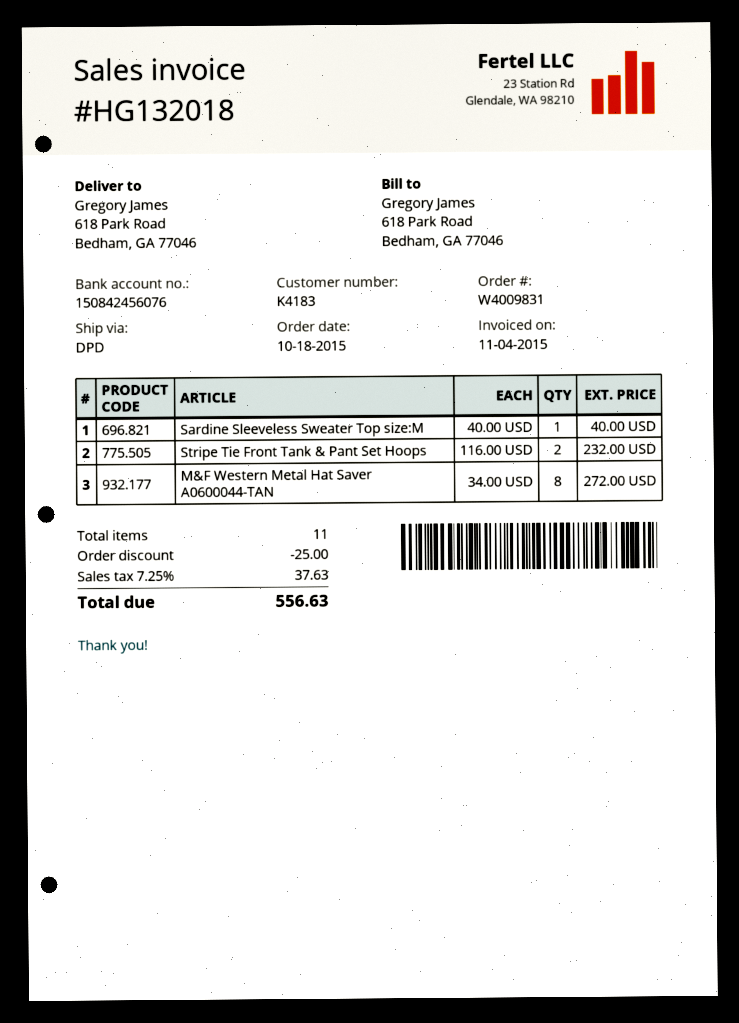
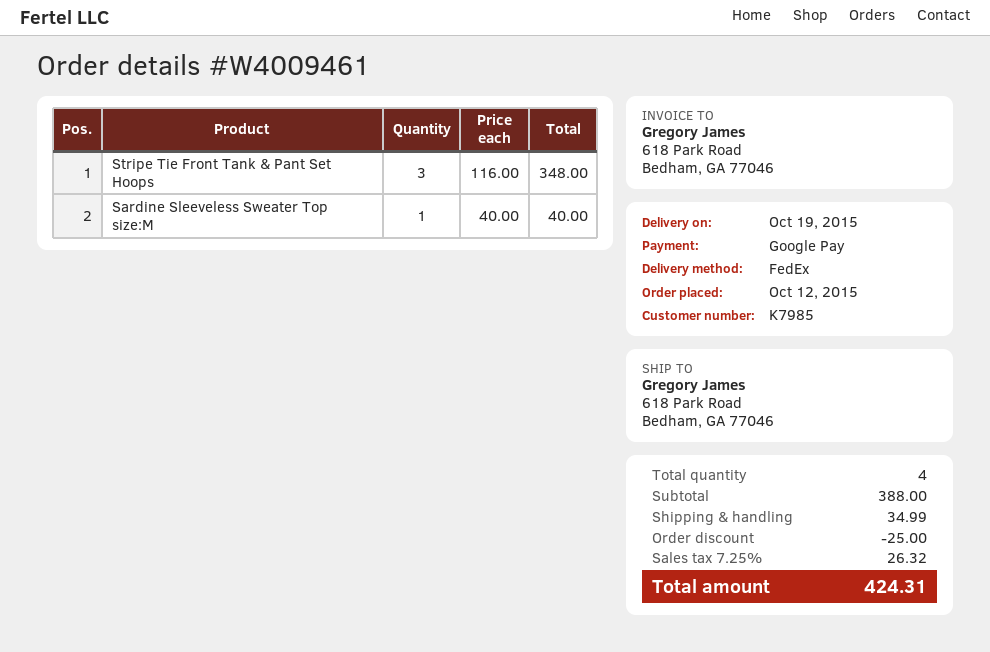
order number: W4009831 -> W4009461
order date: 2015-10-18 -> 2015-10-12
customer number: K4183 -> K7985
shipping method: DPD -> FedEx
Stripe Tie Front Tank & Pant Set Hoops: 2 x 116.00 = 232.00 -> 3 x 116.00 = 348.00
M&F Western Metal Hat Saver A0600044-TAN: 8 x 34.00 = 272.00 -> none
total quantity: 11 -> 4
shipping: none -> 34.99
tax: 7.25% = 37.63 -> 7.25% = 26.32
total: 556.63 -> 424.31

